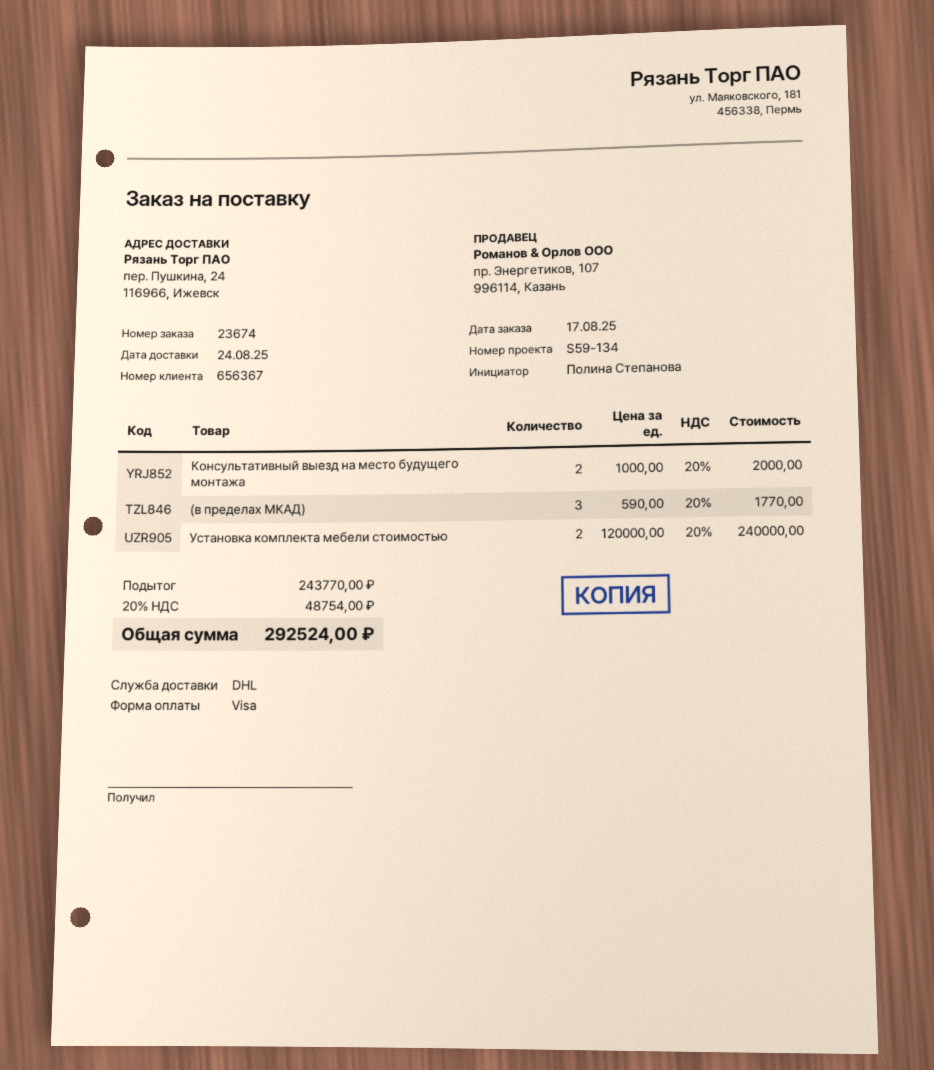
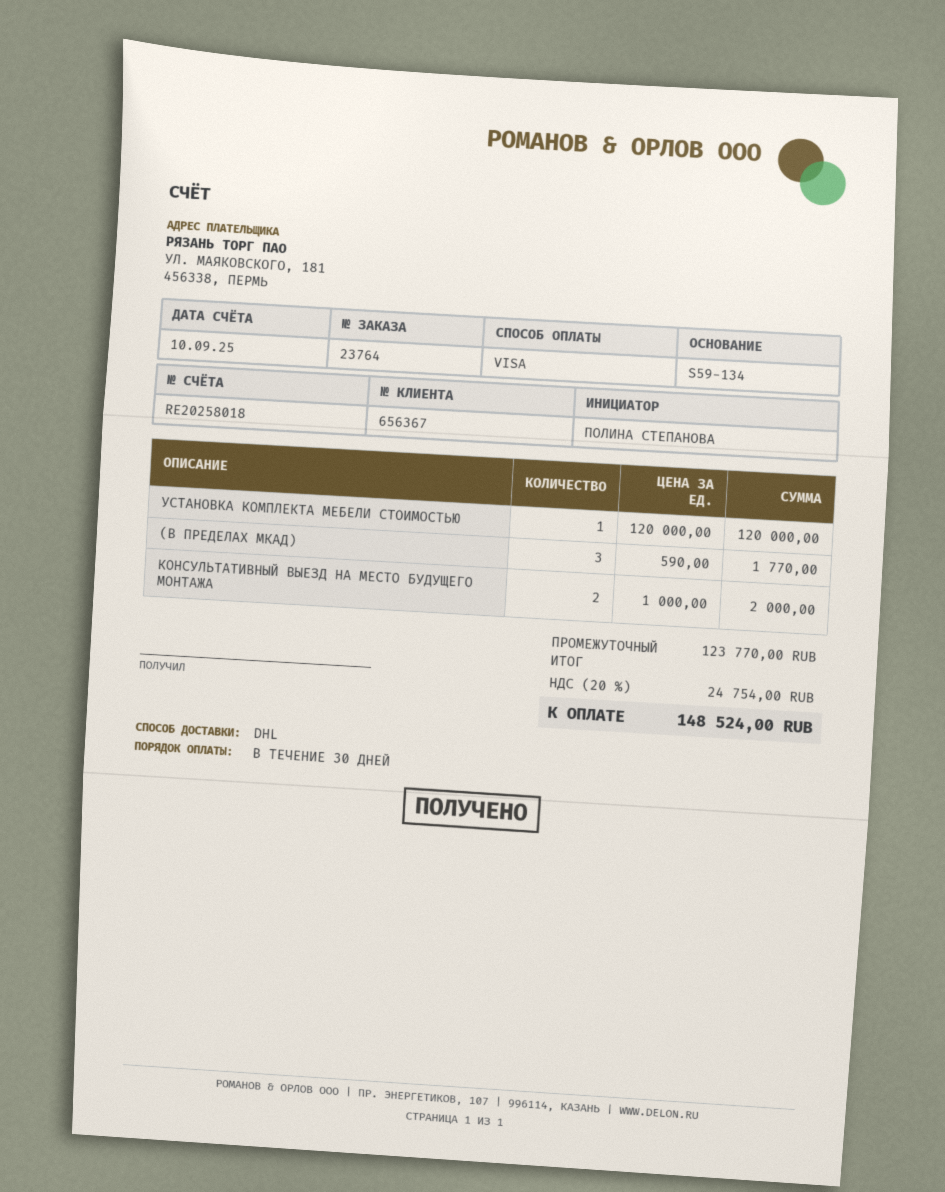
order number: 23674 -> 23764
Установка комплекта мебели стоимостью: 2 x 120000.00 = 240000.00 -> 1 x 120000.00 = 120000.00
subtotal: 243770.00 -> 123770.00
tax: 20% = 48754.00 -> 20% = 24754.00
total: 292524.00 -> 148524.00

